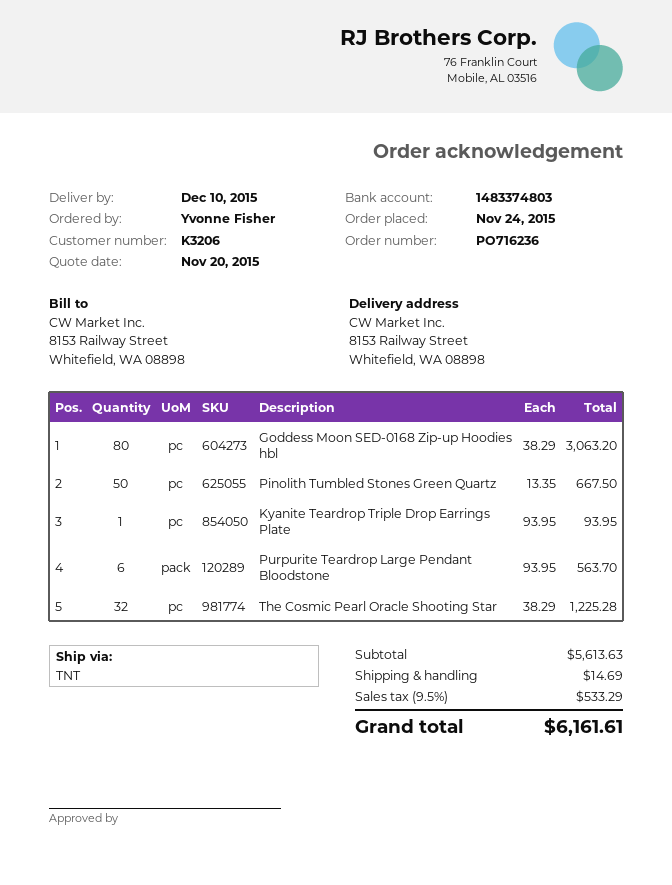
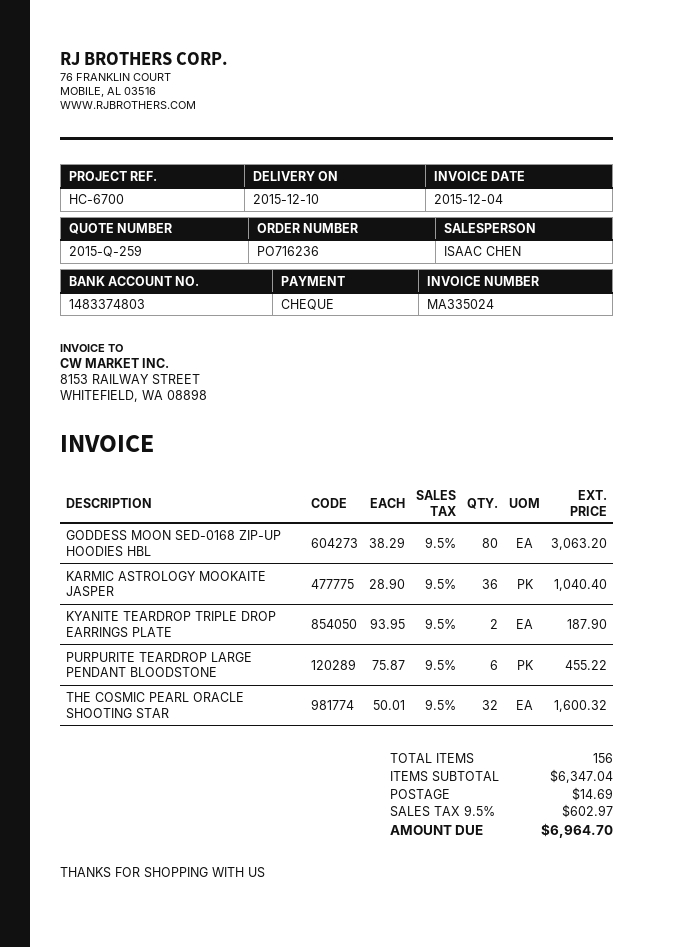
Pinolith Tumbled Stones Green Quartz: 50 x 13.35 = 667.50 -> none
Kyanite Teardrop Triple Drop Earrings Plate: 1 x 93.95 = 93.95 -> 2 x 93.95 = 187.90
Purpurite Teardrop Large Pendant Bloodstone: 6 x 93.95 = 563.70 -> 6 x 75.87 = 455.22
The Cosmic Pearl Oracle Shooting Star: 32 x 38.29 = 1225.28 -> 32 x 50.01 = 1600.32
KARMIC ASTROLOGY MOOKAITE JASPER: none -> 36 x 28.90 = 1040.40
subtotal: 5613.63 -> 6347.04
tax: 9.5% = 533.29 -> 9.5% = 602.97
total: 6161.61 -> 6964.70

